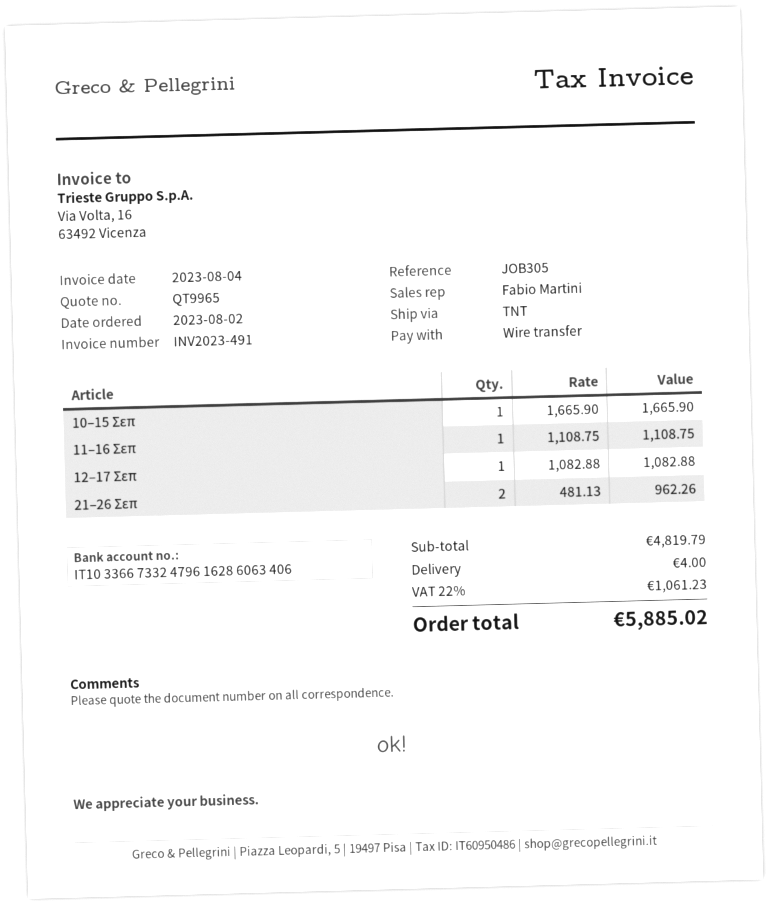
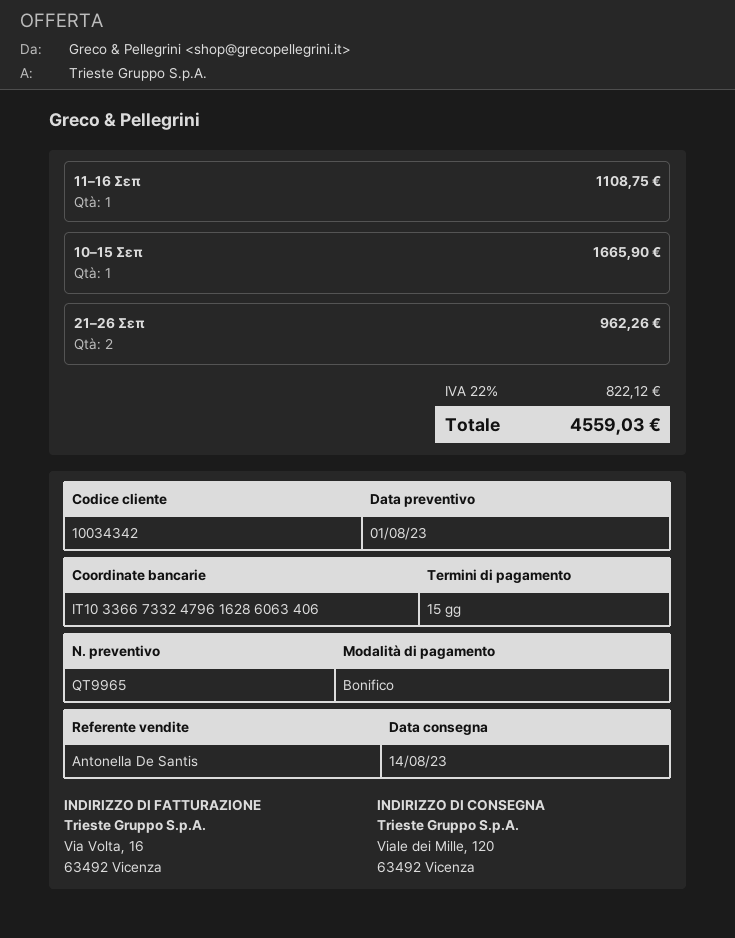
sales rep: Fabio Martini -> Antonella De Santis
12–17 Σεπ: 1 for 1082.88 -> none
shipping: 4.00 -> none
tax: 22% = 1061.23 -> 22% = 822.12
total: 5885.02 -> 4559.03

